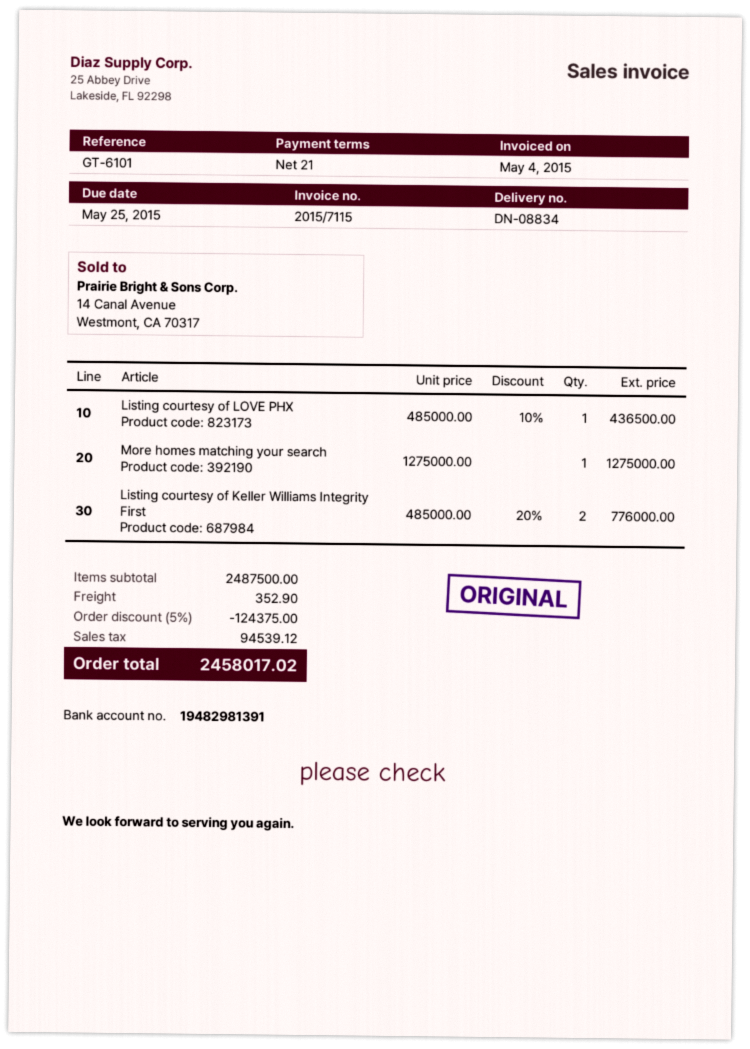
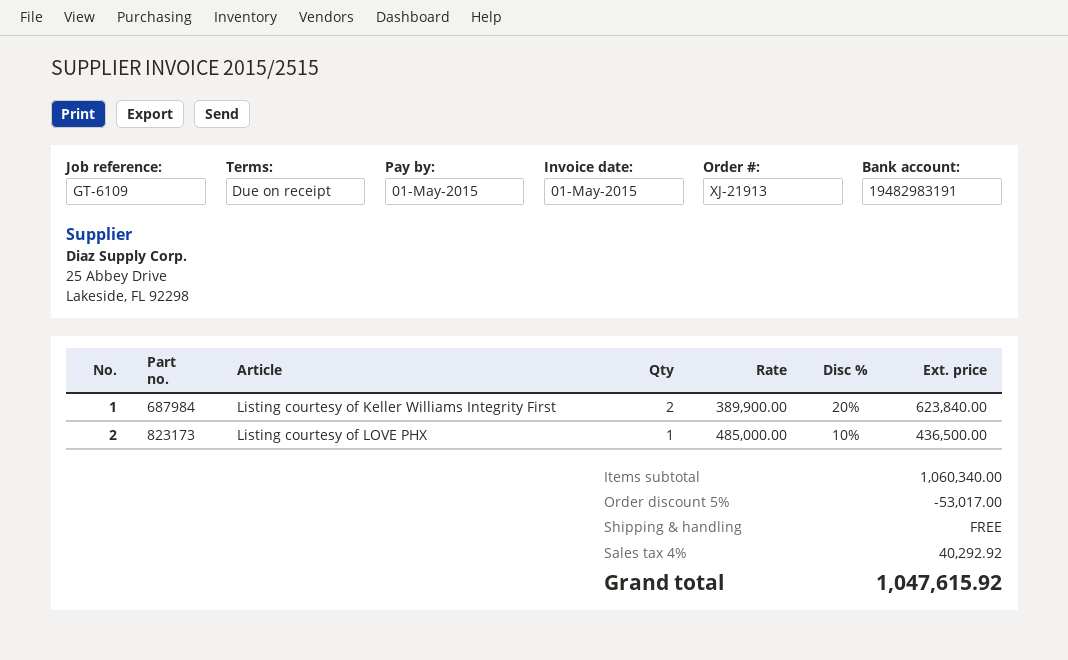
invoice number: 2015/7115 -> 2015/2515
invoice date: 2015-05-04 -> 2015-05-01
payment terms: 21 days -> on receipt
due date: 2015-05-25 -> 2015-05-01
reference: GT-6101 -> GT-6109
bank account: 19482981391 -> 19482983191
More homes matching your search: 1 x 1275000.00 = 1275000.00 -> none
Listing courtesy of Keller Williams Integrity First: 2 x 485000.00 - 20% = 776000.00 -> 2 x 389900.00 - 20% = 623840.00
subtotal: 2487500.00 -> 1060340.00
discount: 5% = 124375.00 -> 5% = 53017.00
shipping: 352.90 -> 0.00
tax: 94539.12 -> 40292.92
total: 2458017.02 -> 1047615.92

